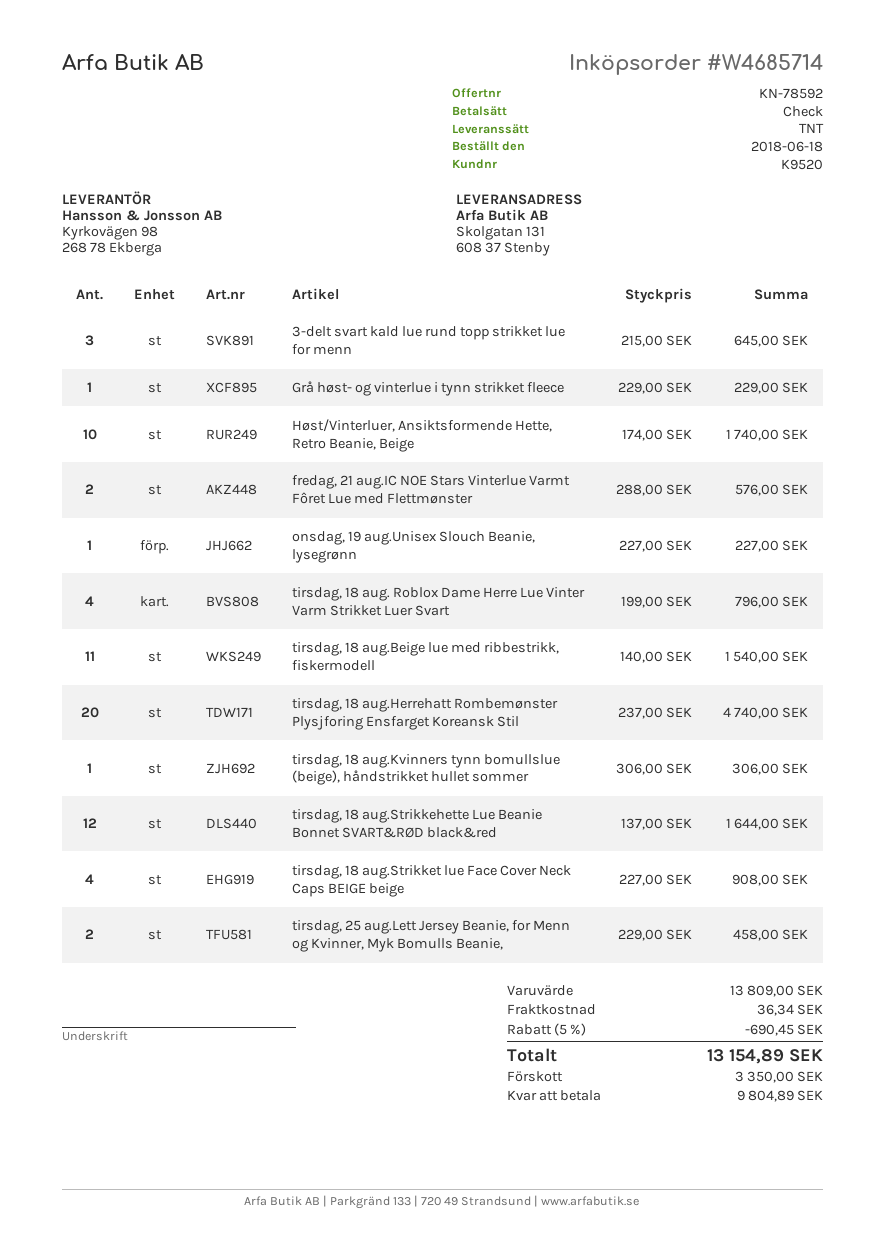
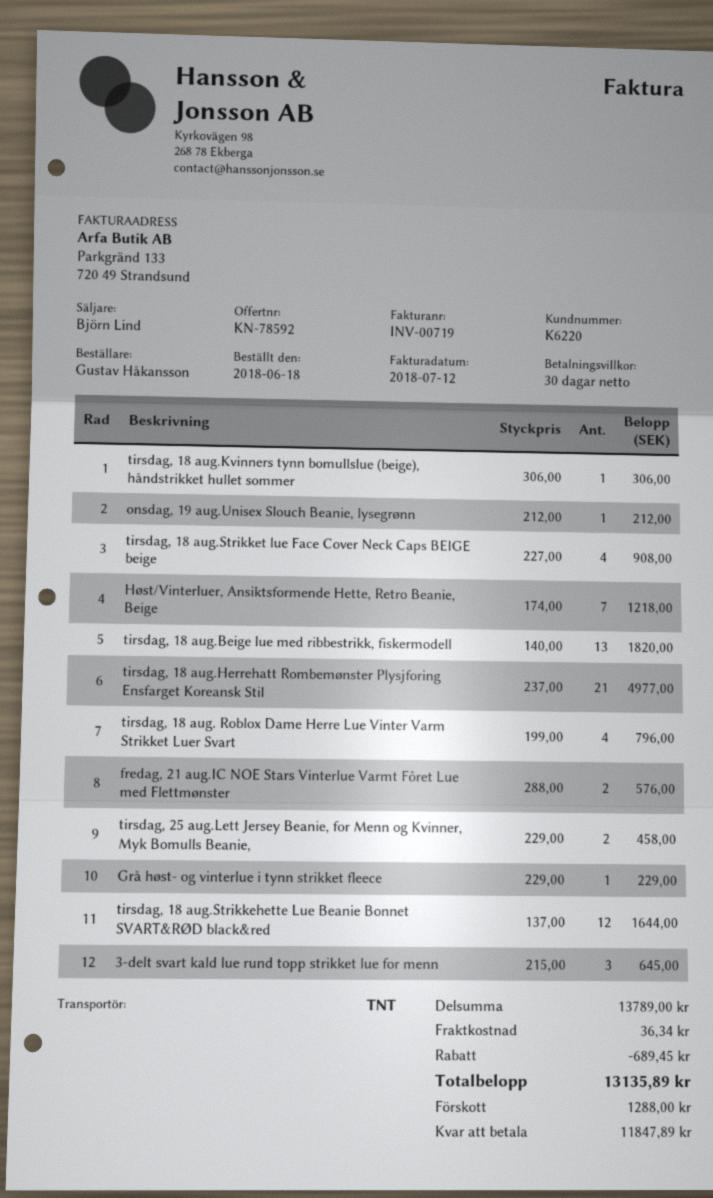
customer number: K9520 -> K6220
Høst/Vinterluer, Ansiktsformende Hette, Retro Beanie, Beige: 10 x 174.00 = 1740.00 -> 7 x 174.00 = 1218.00
onsdag, 19 aug.Unisex Slouch Beanie, lysegrønn: 1 x 227.00 = 227.00 -> 1 x 212.00 = 212.00
tirsdag, 18 aug.Beige lue med ribbestrikk, fiskermodell: 11 x 140.00 = 1540.00 -> 13 x 140.00 = 1820.00
tirsdag, 18 aug.Herrehatt Rombemønster Plysjforing Ensfarget Koreansk Stil: 20 x 237.00 = 4740.00 -> 21 x 237.00 = 4977.00
subtotal: 13809.00 -> 13789.00
discount: 690.45 -> 689.45
total: 13154.89 -> 13135.89
deposit: 3350.00 -> 1288.00
balance: 9804.89 -> 11847.89

